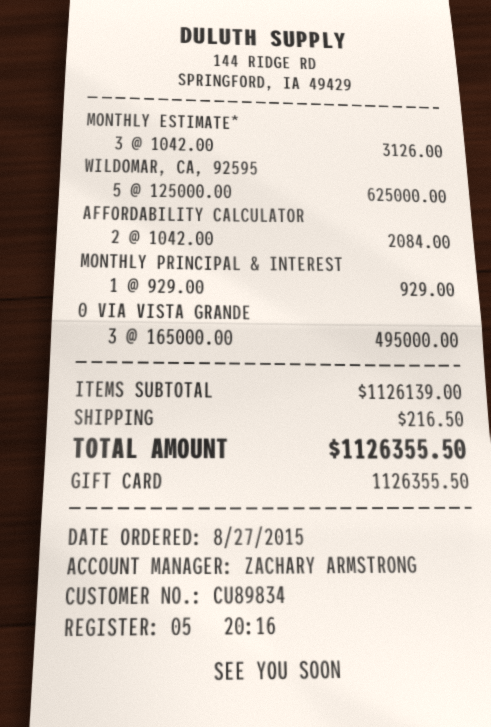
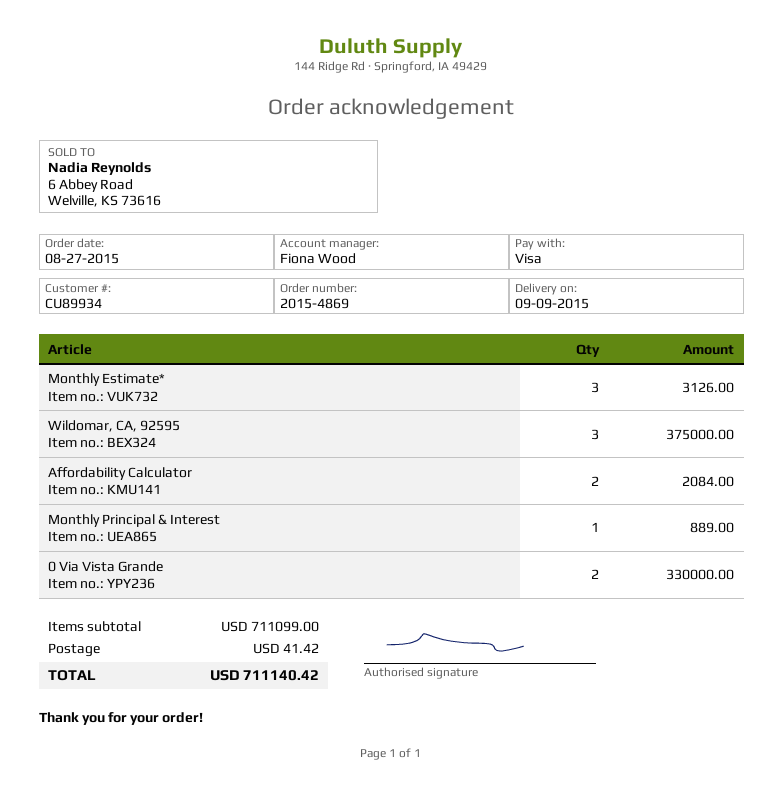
customer number: CU89834 -> CU89934
sales rep: ZACHARY ARMSTRONG -> Fiona Wood
payment method: gift card -> Visa
WILDOMAR, CA, 92595: 5 for 625000.00 -> 3 for 375000.00
MONTHLY PRINCIPAL & INTEREST: 1 for 929.00 -> 1 for 889.00
0 VIA VISTA GRANDE: 3 for 495000.00 -> 2 for 330000.00
subtotal: 1126139.00 -> 711099.00
shipping: 216.50 -> 41.42
total: 1126355.50 -> 711140.42

